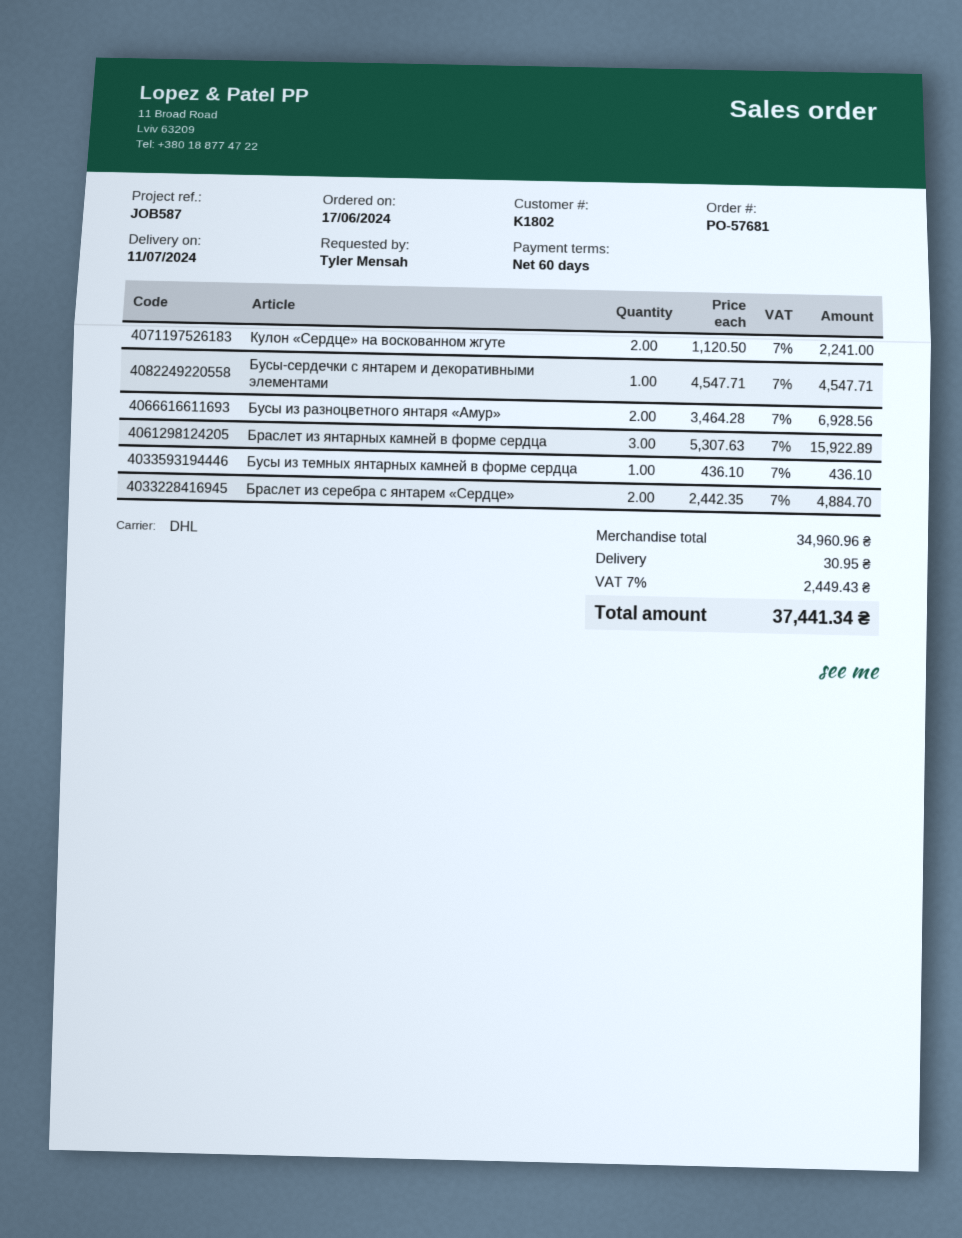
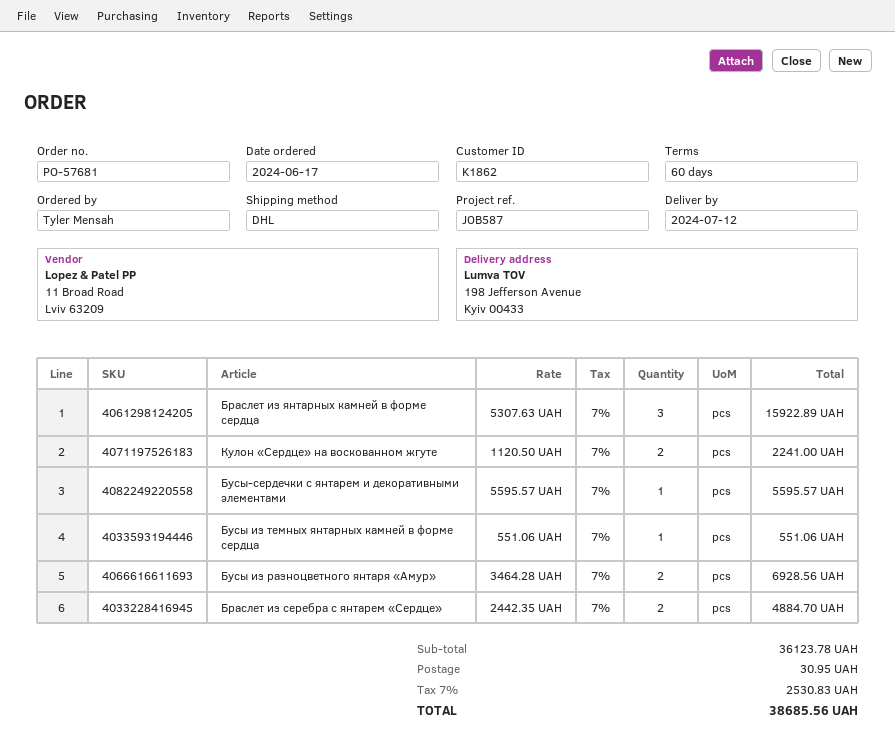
delivery date: 2024-07-11 -> 2024-07-12
customer number: K1802 -> K1862
Бусы-сердечки с янтарем и декоративными элементами: 1 x 4547.71 = 4547.71 -> 1 x 5595.57 = 5595.57
Бусы из темных янтарных камней в форме сердца: 1 x 436.10 = 436.10 -> 1 x 551.06 = 551.06
subtotal: 34960.96 -> 36123.78
tax: 7% = 2449.43 -> 7% = 2530.83
total: 37441.34 -> 38685.56

